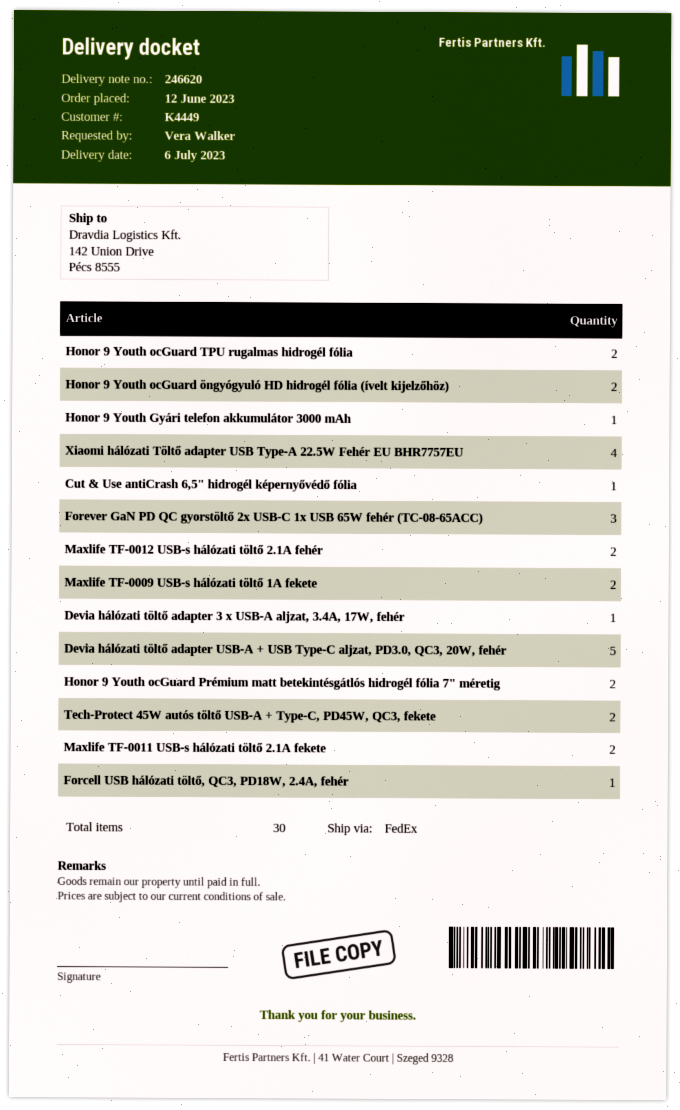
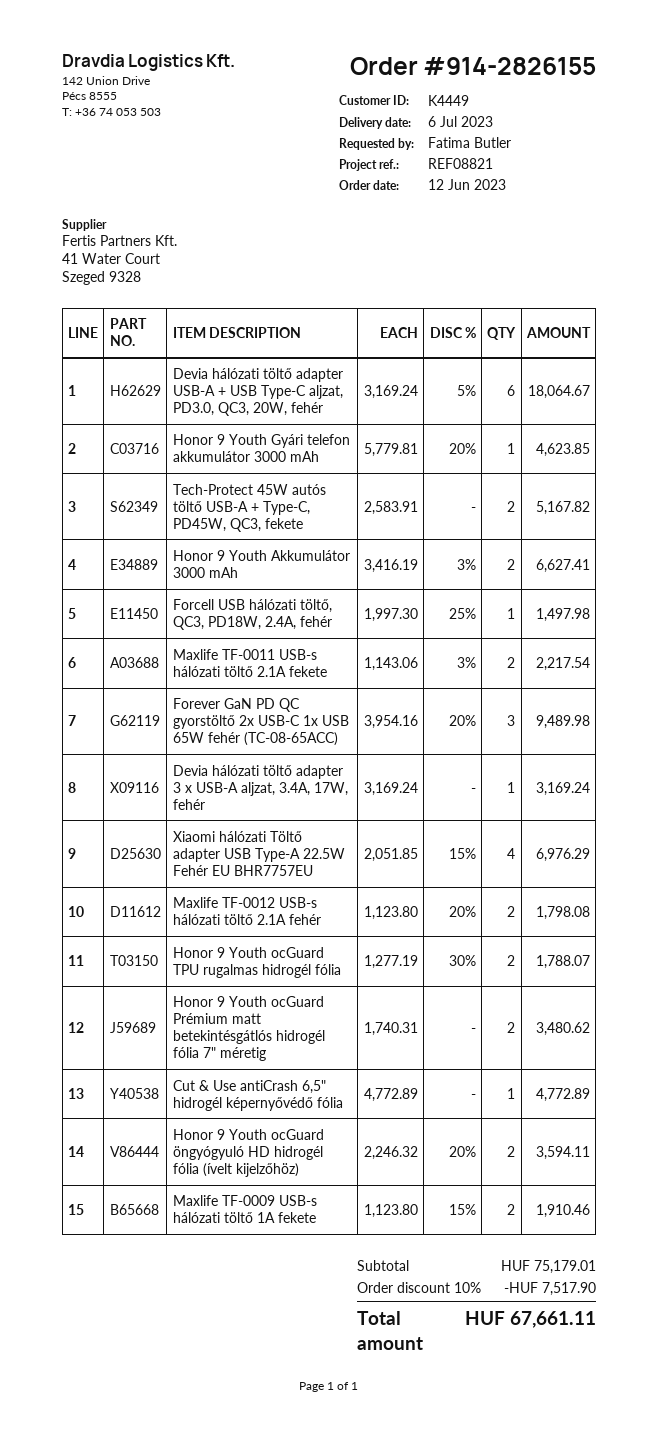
ordered by: Vera Walker -> Fatima Butler
Devia hálózati töltő adapter USB-A + USB Type-C aljzat, PD3.0, QC3, 20W, fehér: 5 -> 6
Honor 9 Youth Akkumulátor 3000 mAh: none -> 2

